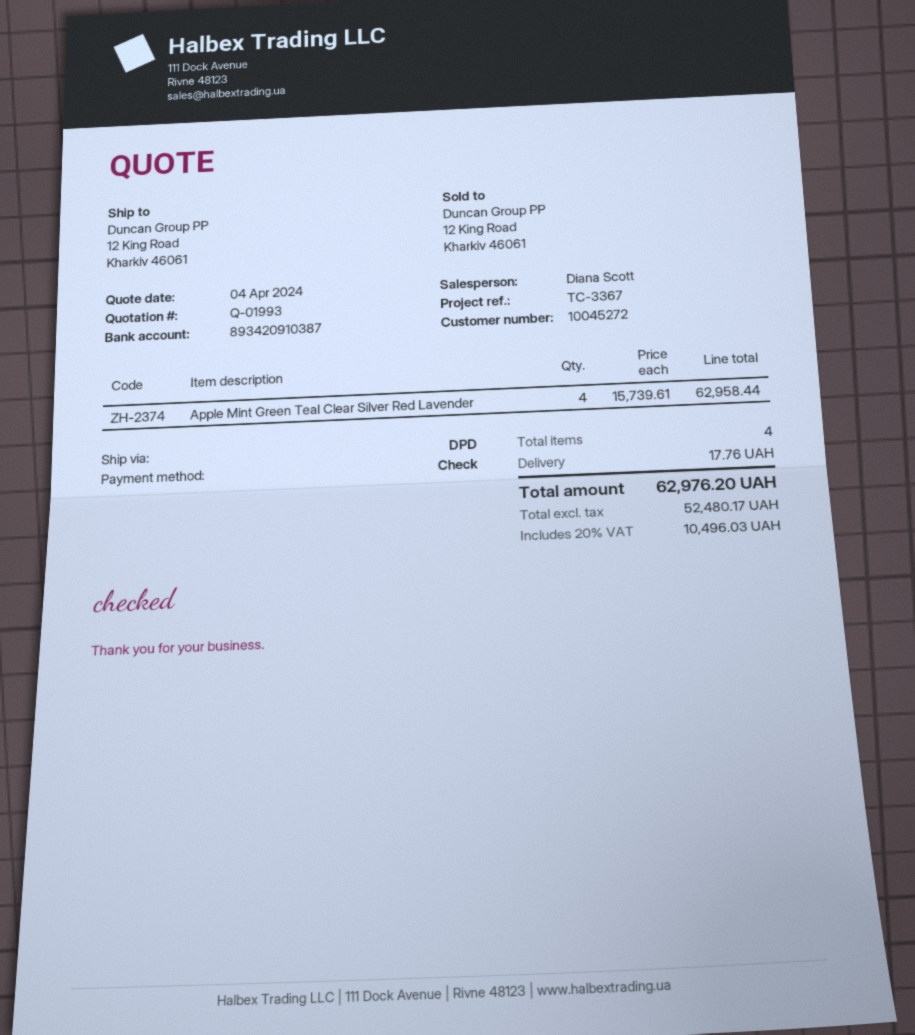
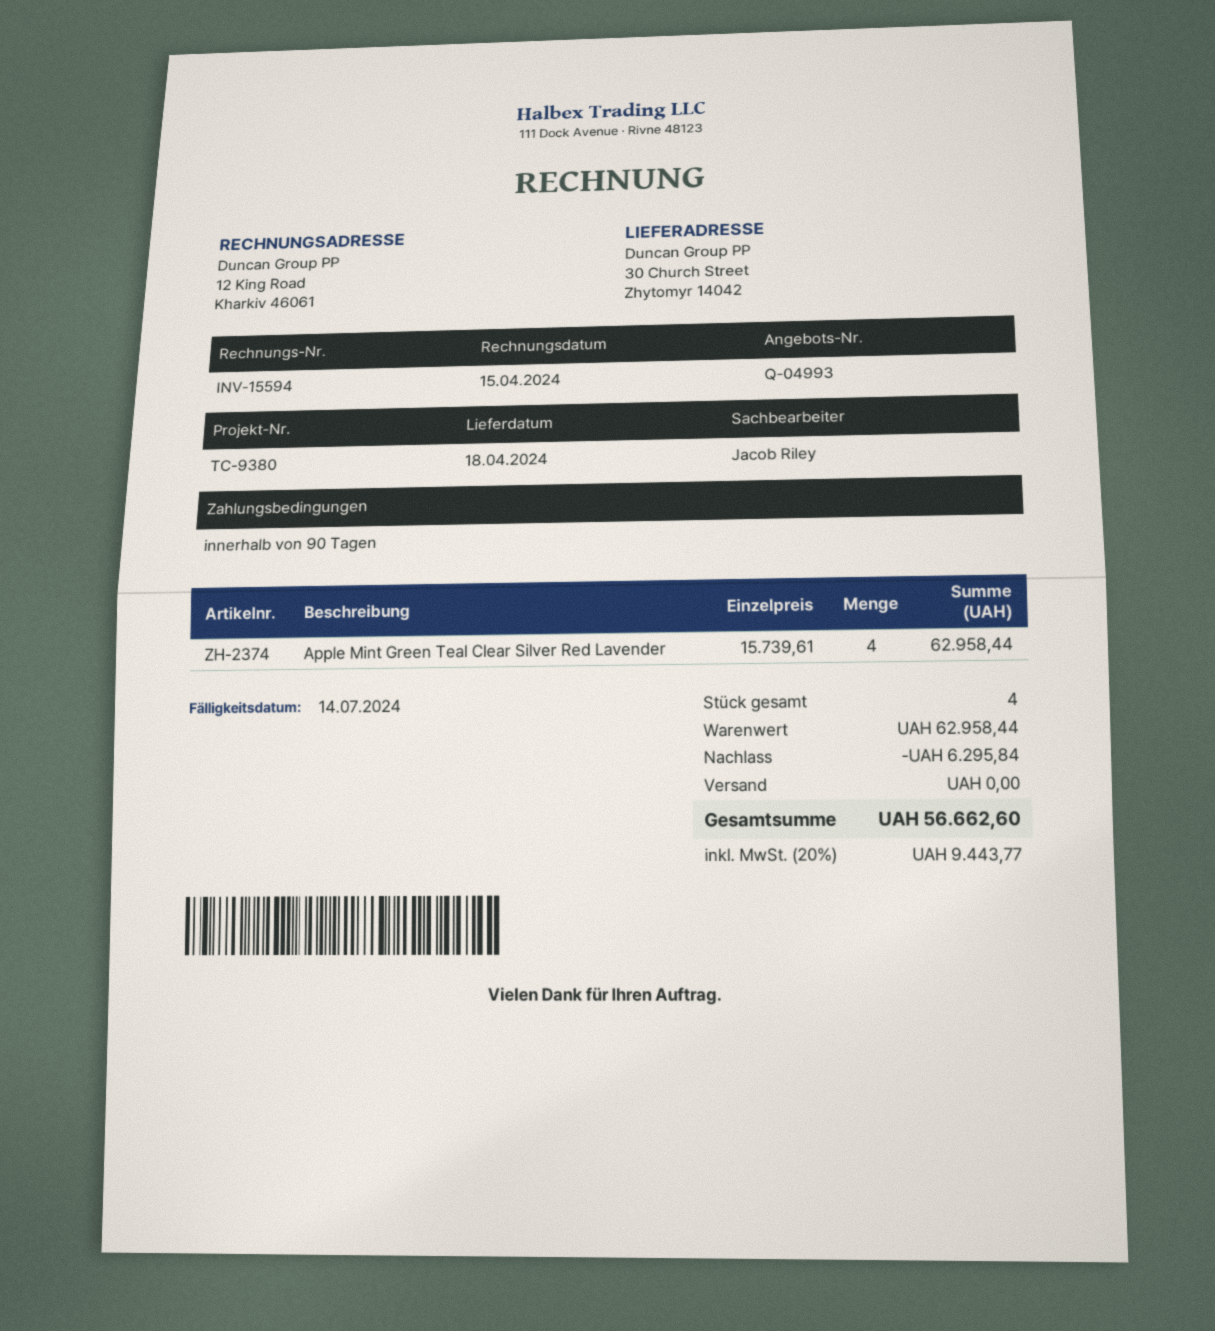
quote number: Q-01993 -> Q-04993
reference: TC-3367 -> TC-9380
sales rep: Diana Scott -> Jacob Riley
ship to: 12 King Road, Kharkiv 46061 -> 30 Church Street, Zhytomyr 14042
discount: none -> 6295.84
shipping: 17.76 -> 0.00
tax: 20% = 10496.03 -> 20% = 9443.77
total: 62976.20 -> 56662.60

